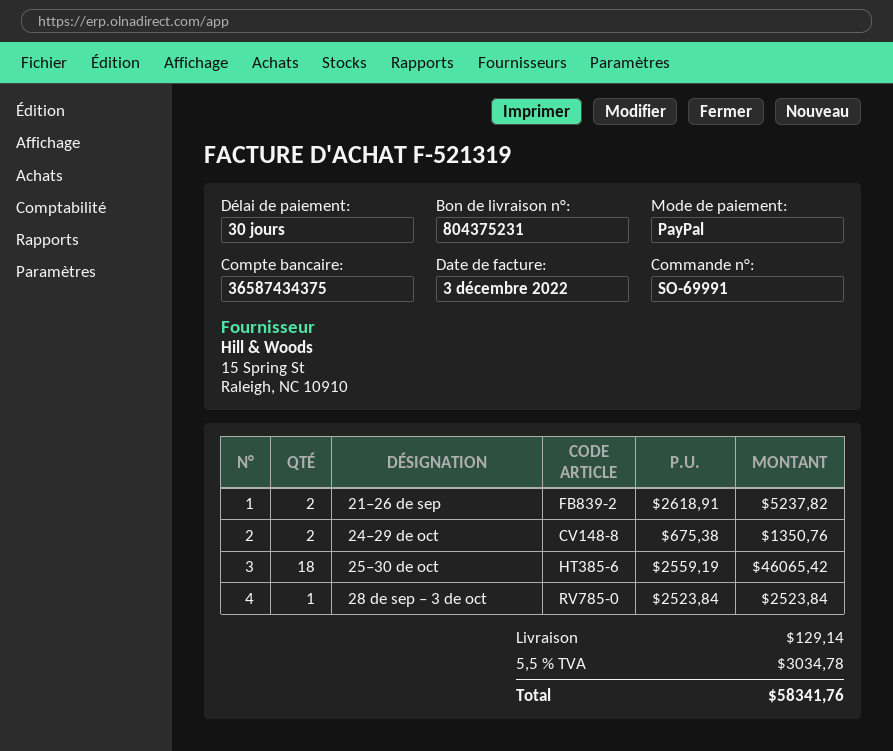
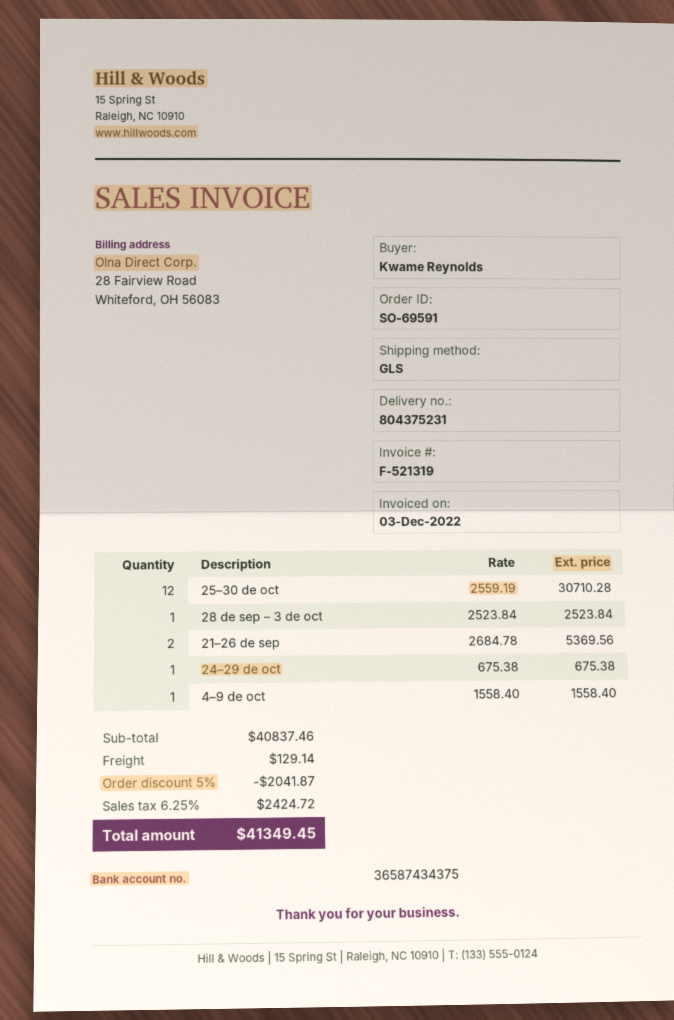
order number: SO-69991 -> SO-69591
21–26 de sep: 2 x 2618.91 = 5237.82 -> 2 x 2684.78 = 5369.56
24–29 de oct: 2 x 675.38 = 1350.76 -> 1 x 675.38 = 675.38
25–30 de oct: 18 x 2559.19 = 46065.42 -> 12 x 2559.19 = 30710.28
4–9 de oct: none -> 1 x 1558.40 = 1558.40
discount: none -> 5% = 2041.87
tax: 5.5% = 3034.78 -> 6.25% = 2424.72
total: 58341.76 -> 41349.45

